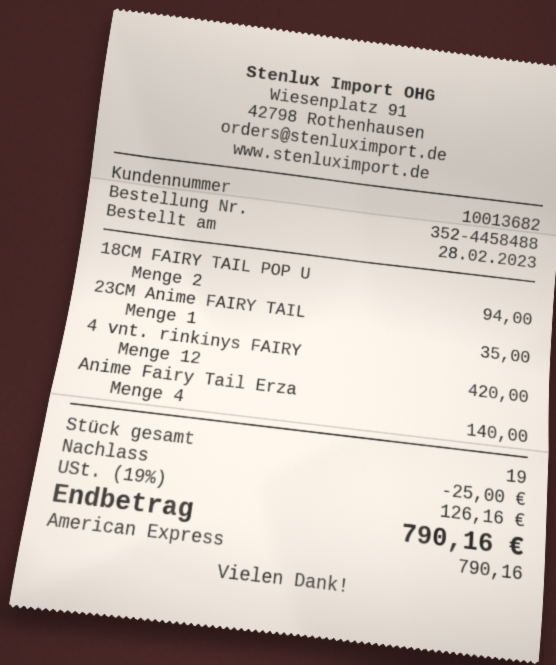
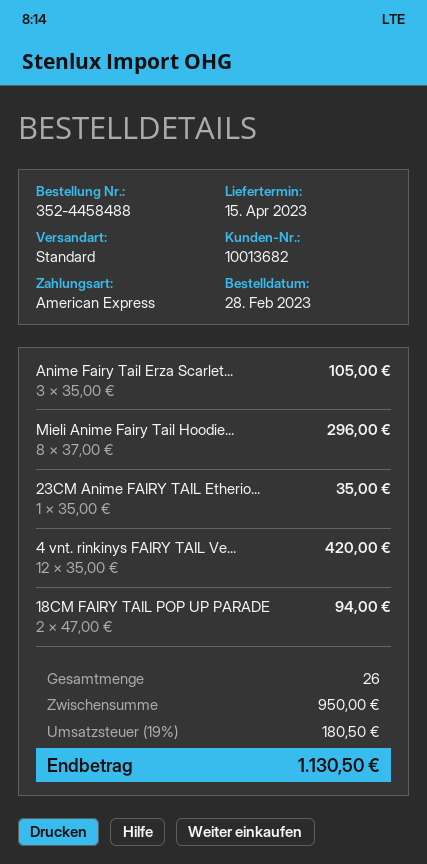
Anime Fairy Tail Erza: 4 for 140.00 -> 3 for 105.00
Mieli Anime Fairy Tail Hoodie...: none -> 8 for 296.00
total quantity: 19 -> 26
discount: 25.00 -> none
tax: 19% = 126.16 -> 19% = 180.50
total: 790.16 -> 1130.50

